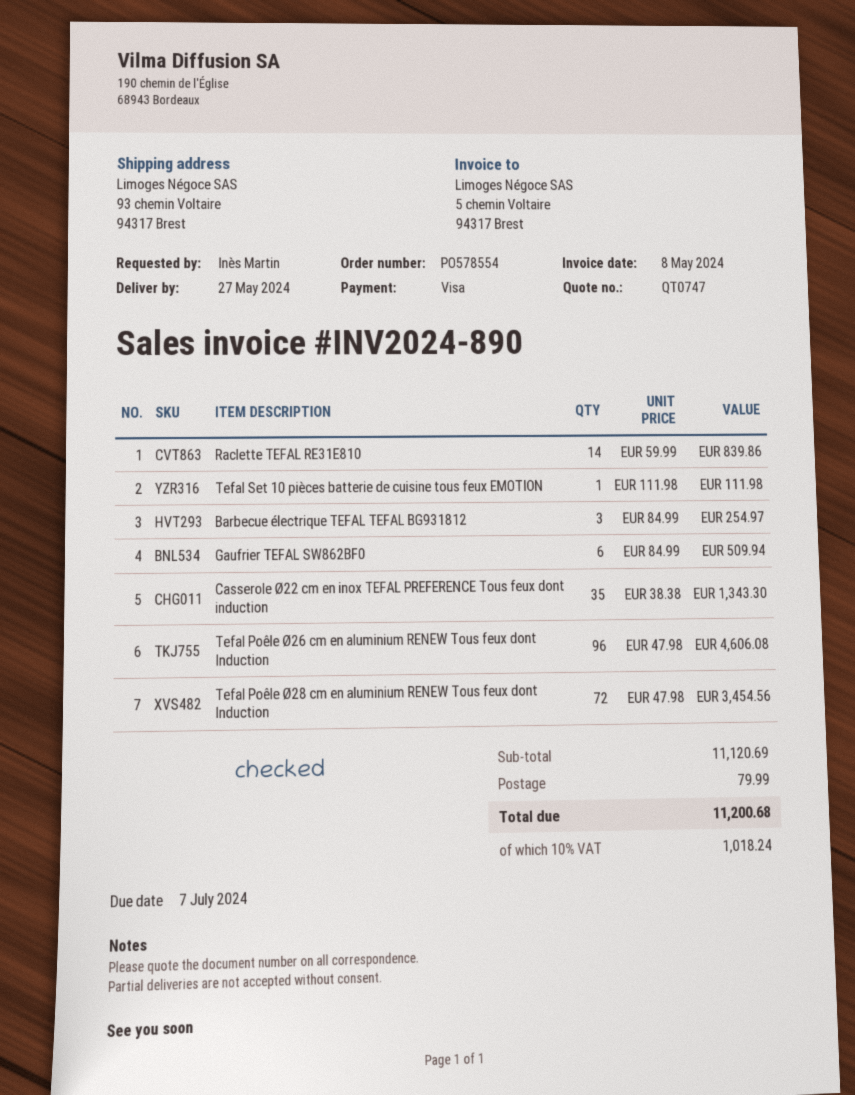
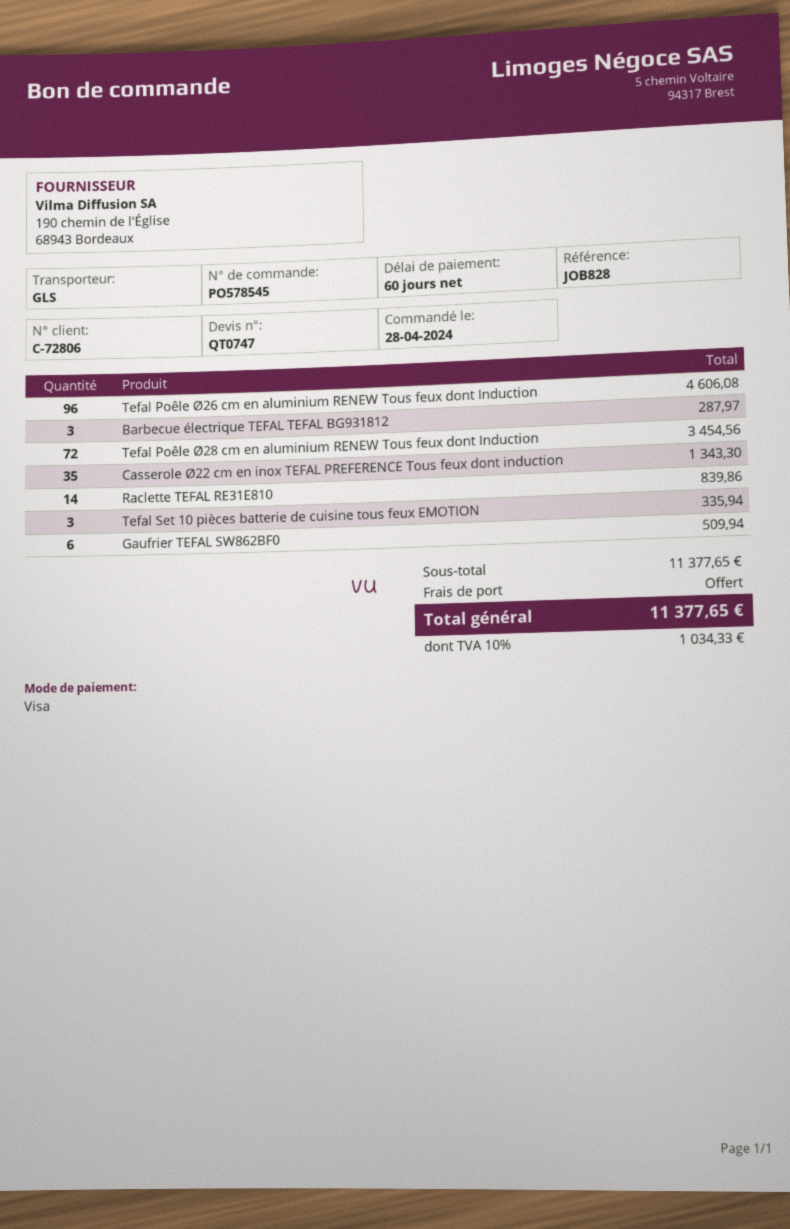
order number: PO578554 -> PO578545
Tefal Set 10 pièces batterie de cuisine tous feux EMOTION: 1 for 111.98 -> 3 for 335.94
Barbecue électrique TEFAL TEFAL BG931812: 3 for 254.97 -> 3 for 287.97
subtotal: 11120.69 -> 11377.65
shipping: 79.99 -> 0.00
tax: 10% = 1018.24 -> 10% = 1034.33
total: 11200.68 -> 11377.65

